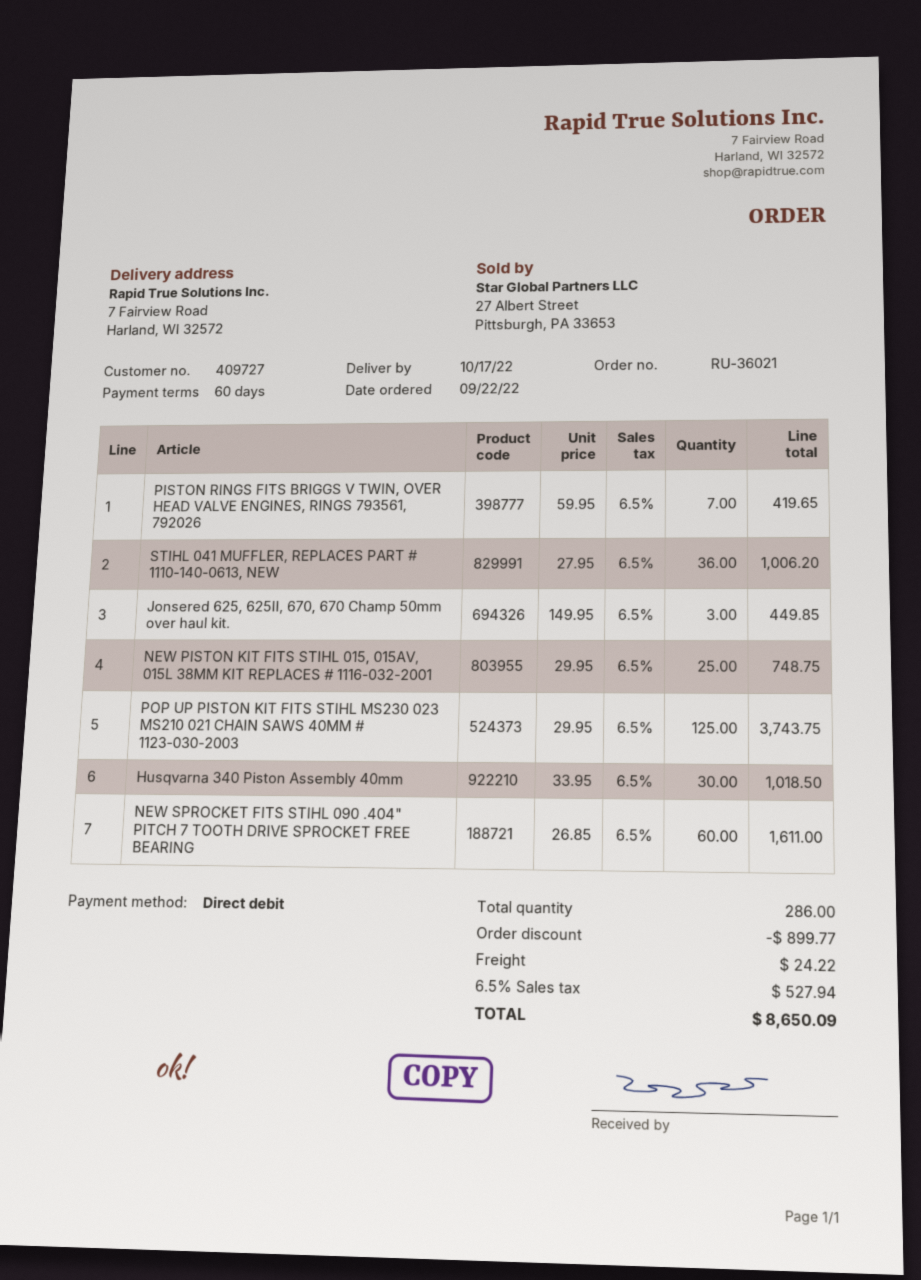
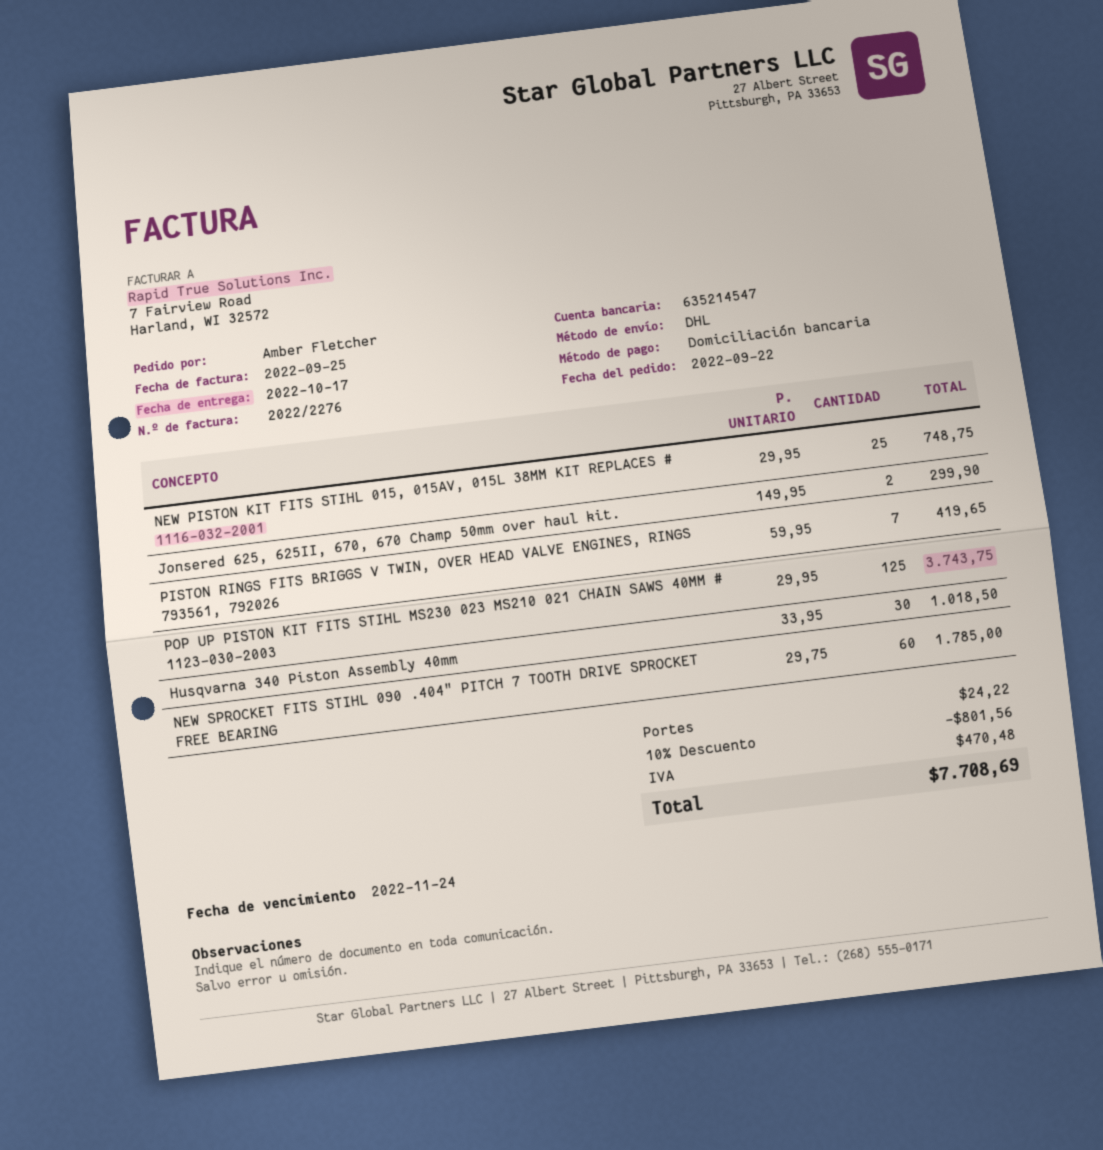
STIHL 041 MUFFLER, REPLACES PART # 1110-140-0613, NEW: 36 x 27.95 = 1006.20 -> none
Jonsered 625, 625II, 670, 670 Champ 50mm over haul kit.: 3 x 149.95 = 449.85 -> 2 x 149.95 = 299.90
NEW SPROCKET FITS STIHL 090 .404" PITCH 7 TOOTH DRIVE SPROCKET FREE BEARING: 60 x 26.85 = 1611.00 -> 60 x 29.75 = 1785.00
discount: 899.77 -> 801.56
tax: 527.94 -> 470.48
total: 8650.09 -> 7708.69

